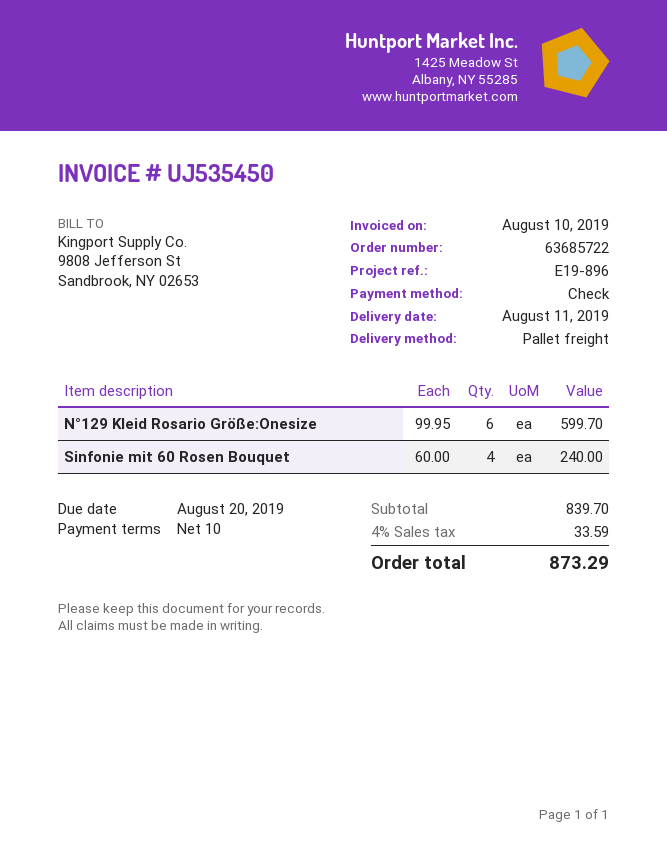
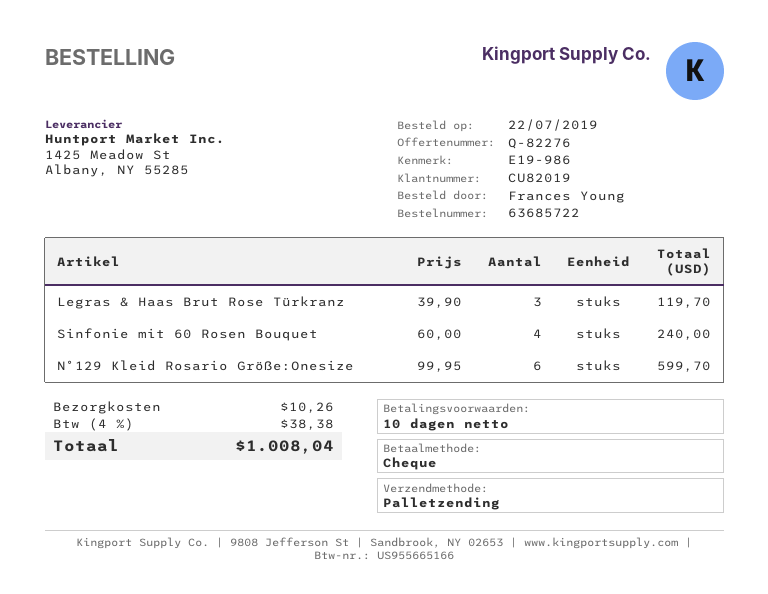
reference: E19-896 -> E19-986
Legras & Haas Brut Rose Türkranz: none -> 3 x 39.90 = 119.70
shipping: none -> 10.26
tax: 4% = 33.59 -> 4% = 38.38
total: 873.29 -> 1008.04

